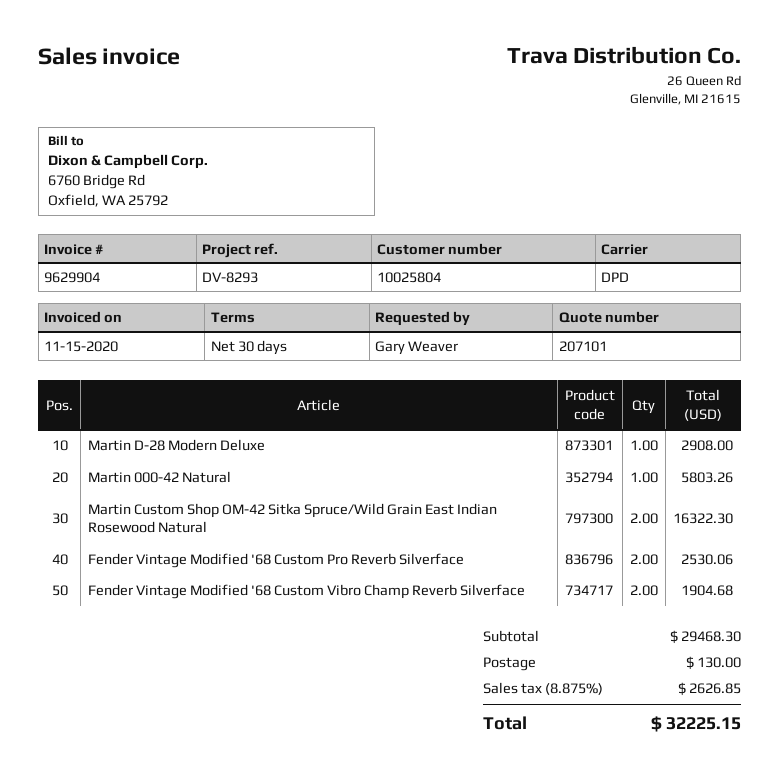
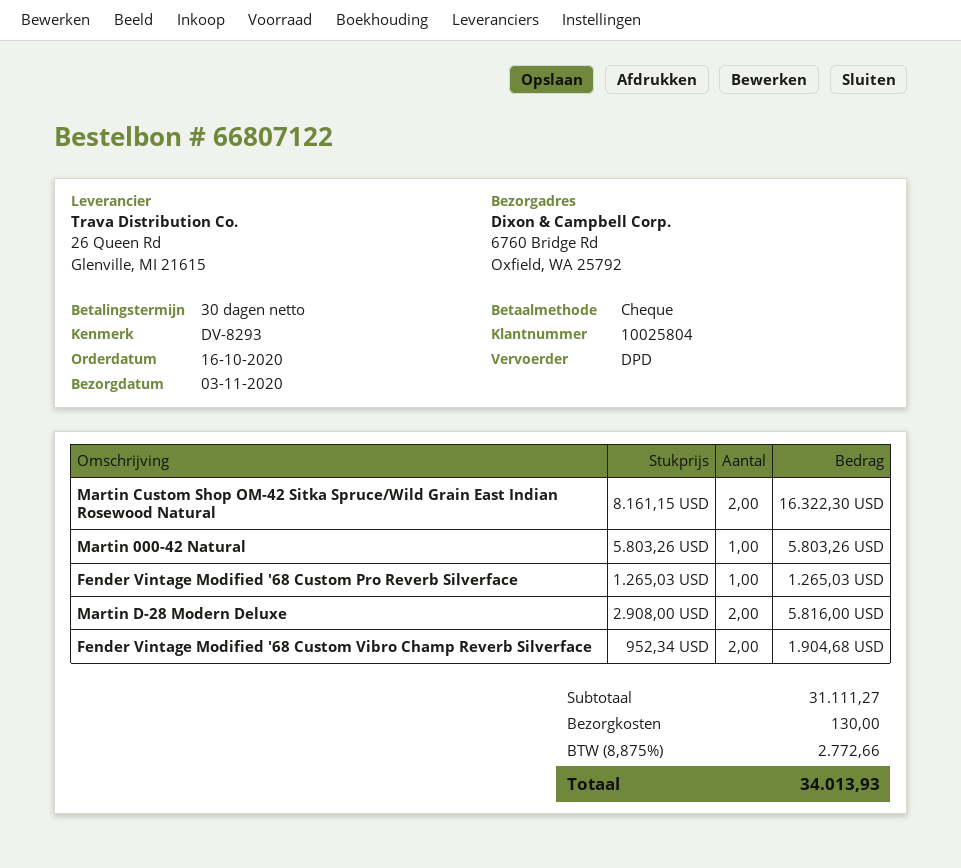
Martin D-28 Modern Deluxe: 1 for 2908.00 -> 2 for 5816.00
Fender Vintage Modified '68 Custom Pro Reverb Silverface: 2 for 2530.06 -> 1 for 1265.03
subtotal: 29468.30 -> 31111.27
tax: 8.875% = 2626.85 -> 8.875% = 2772.66
total: 32225.15 -> 34013.93

